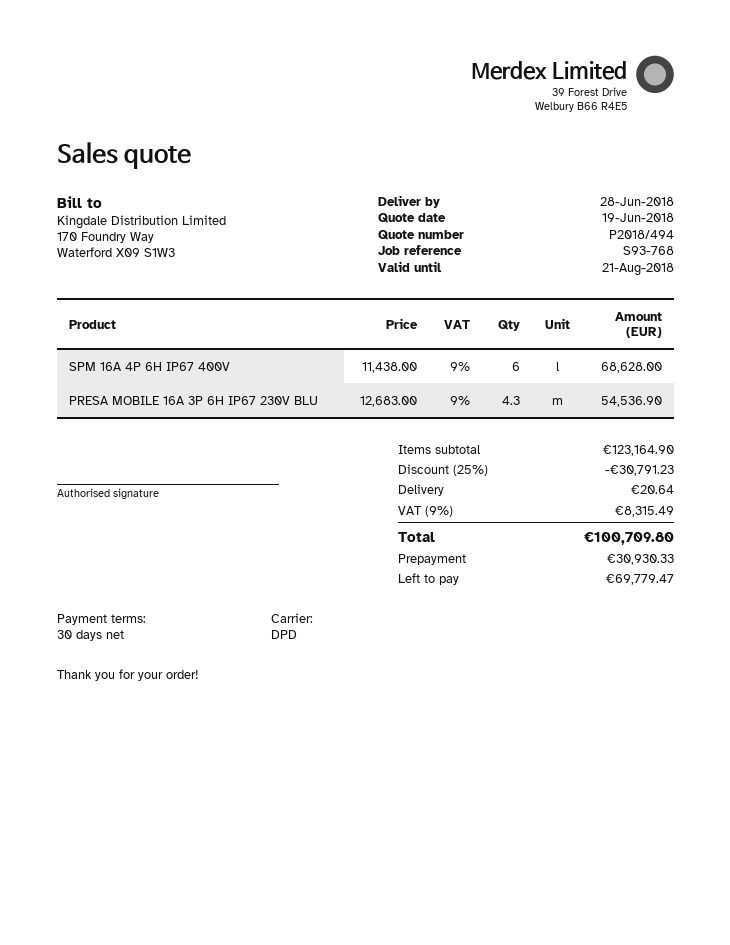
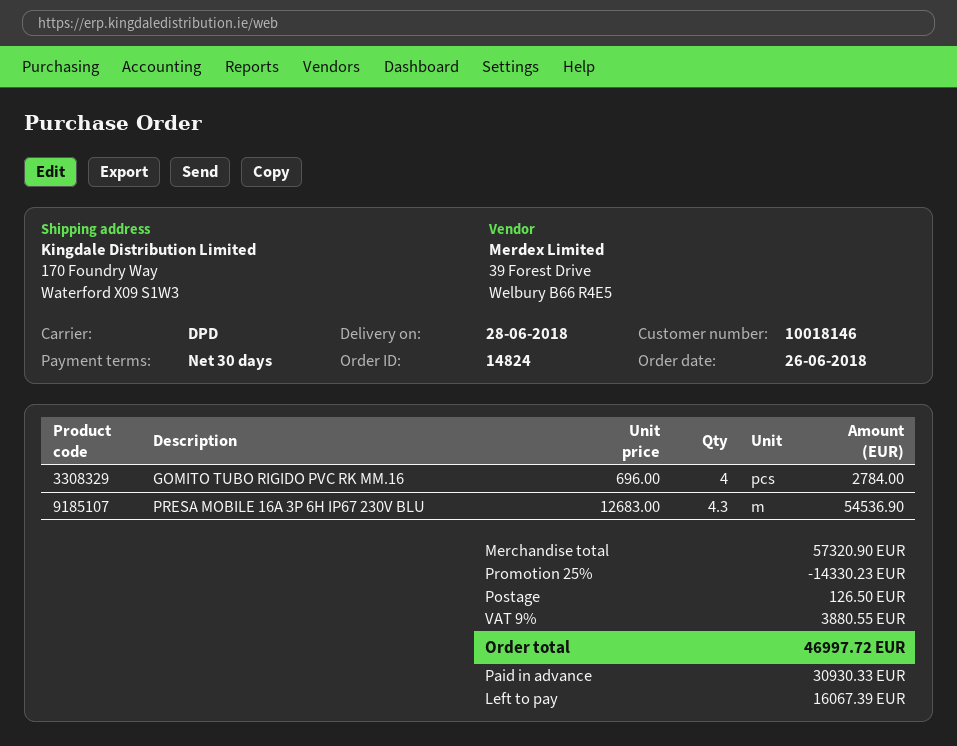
SPM 16A 4P 6H IP67 400V: 6 x 11438.00 = 68628.00 -> none
GOMITO TUBO RIGIDO PVC RK MM.16: none -> 4 x 696.00 = 2784.00
subtotal: 123164.90 -> 57320.90
discount: 25% = 30791.23 -> 25% = 14330.23
shipping: 20.64 -> 126.50
tax: 9% = 8315.49 -> 9% = 3880.55
total: 100709.80 -> 46997.72
balance: 69779.47 -> 16067.39

